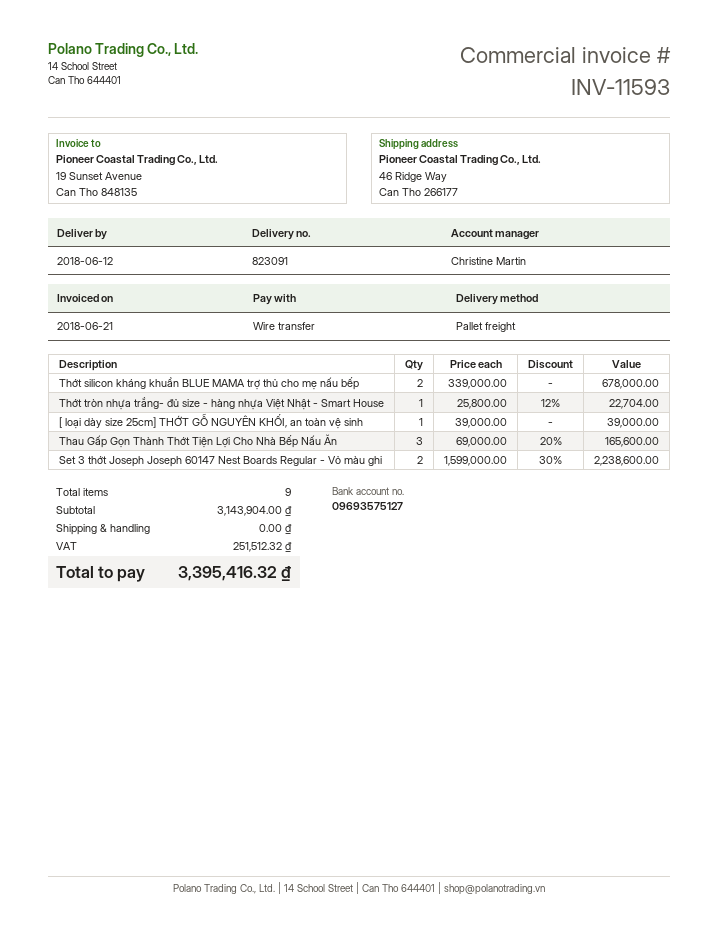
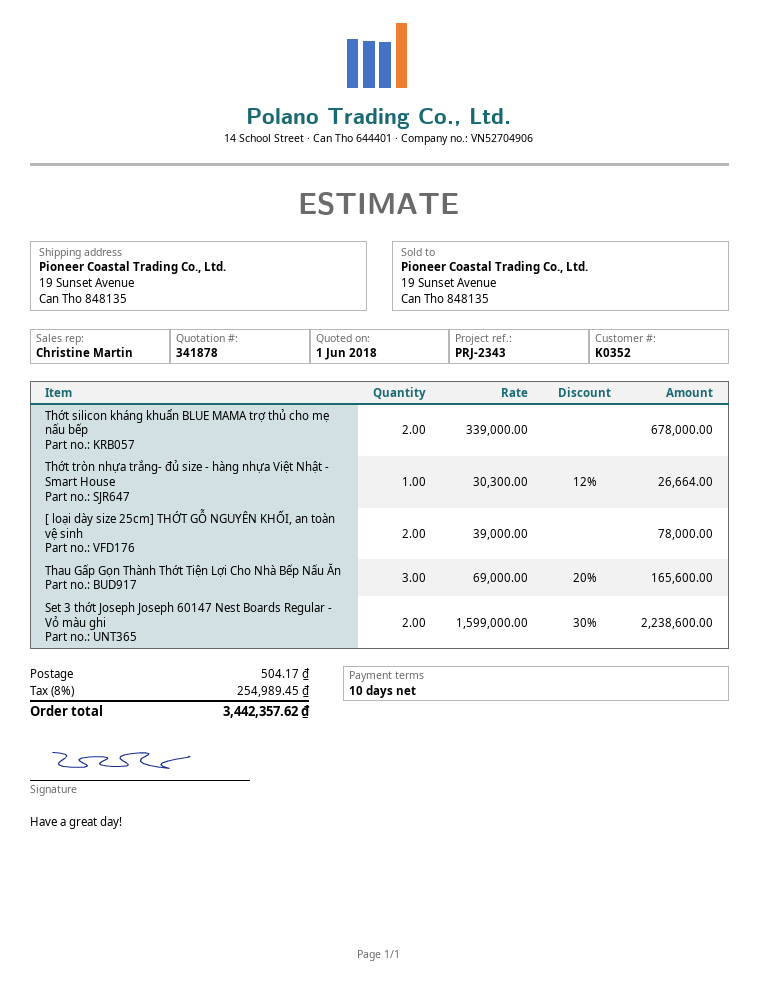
ship to: 46 Ridge Way, Can Tho 266177 -> 19 Sunset Avenue, Can Tho 848135
Thớt tròn nhựa trắng- đủ size - hàng nhựa Việt Nhật - Smart House: 1 x 25800.00 - 12% = 22704.00 -> 1 x 30300.00 - 12% = 26664.00
[ loại dày size 25cm] THỚT GỖ NGUYÊN KHỐI, an toàn vệ sinh: 1 x 39000.00 = 39000.00 -> 2 x 39000.00 = 78000.00
shipping: 0.00 -> 504.17
tax: 251512.32 -> 254989.45
total: 3395416.32 -> 3442357.62

